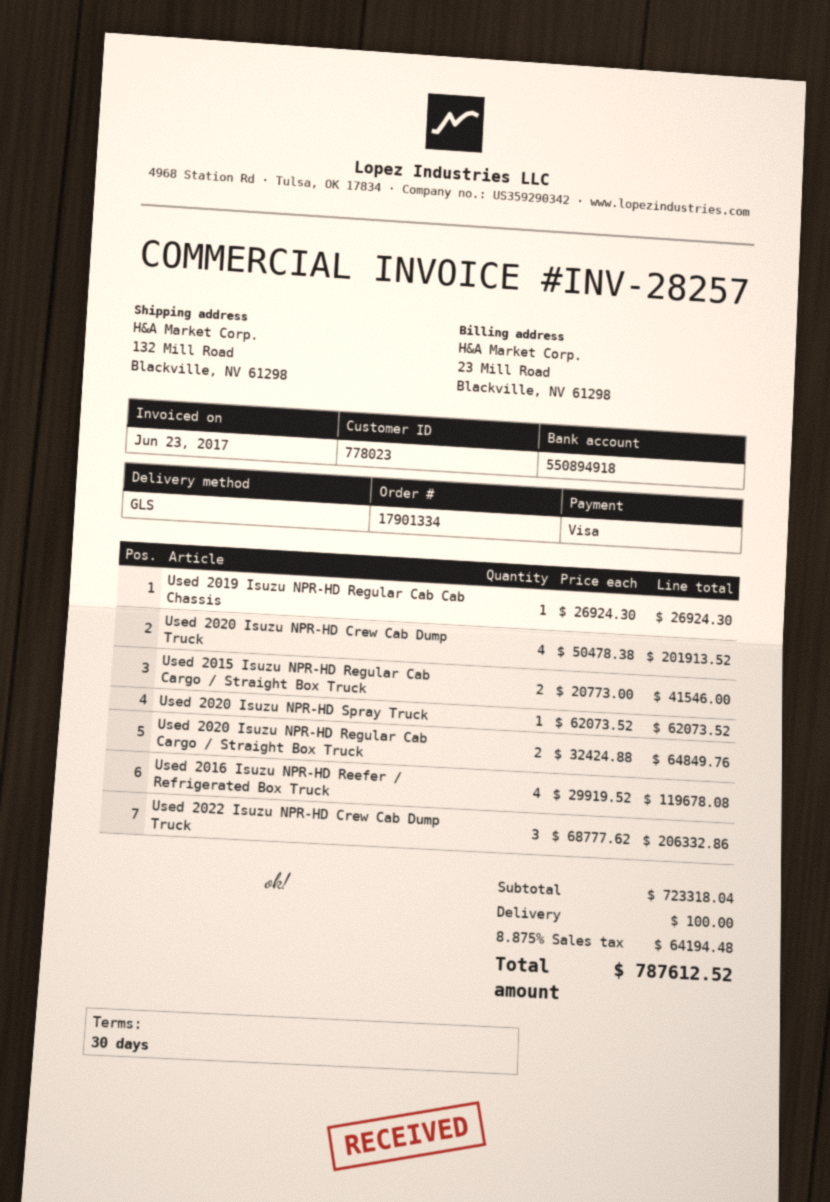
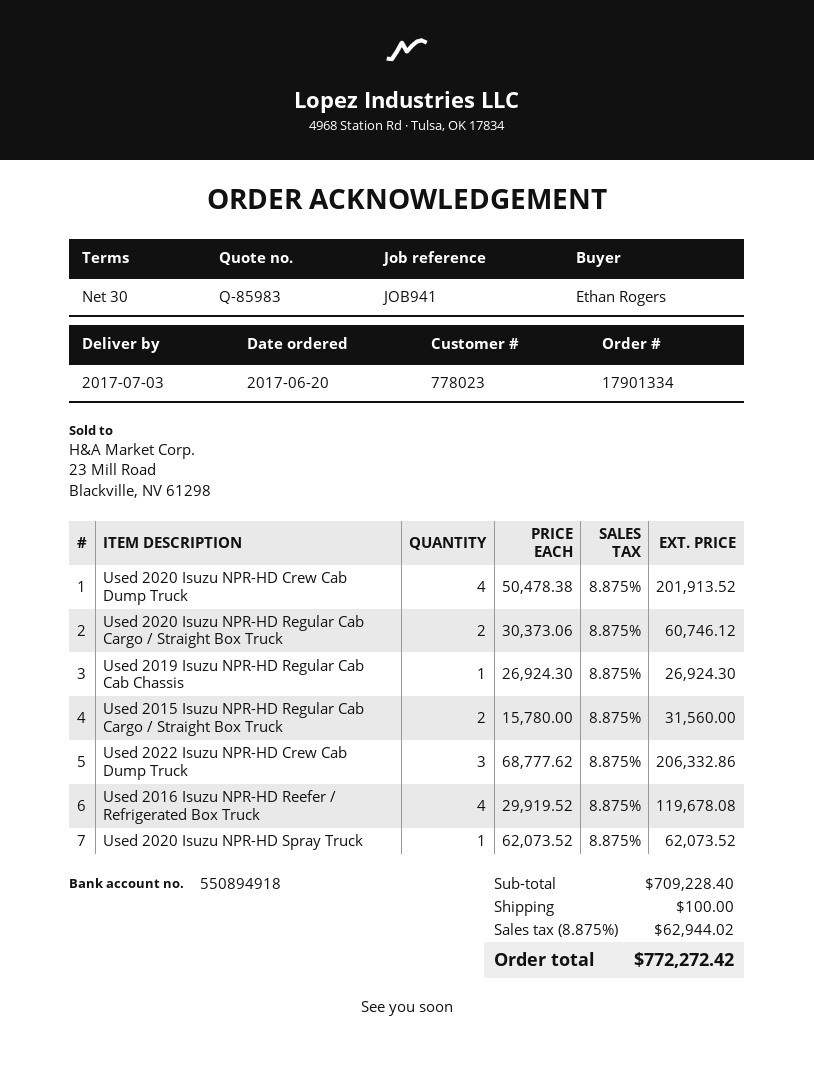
Used 2015 Isuzu NPR-HD Regular Cab Cargo / Straight Box Truck: 2 x 20773.00 = 41546.00 -> 2 x 15780.00 = 31560.00
Used 2020 Isuzu NPR-HD Regular Cab Cargo / Straight Box Truck: 2 x 32424.88 = 64849.76 -> 2 x 30373.06 = 60746.12
subtotal: 723318.04 -> 709228.40
tax: 8.875% = 64194.48 -> 8.875% = 62944.02
total: 787612.52 -> 772272.42

